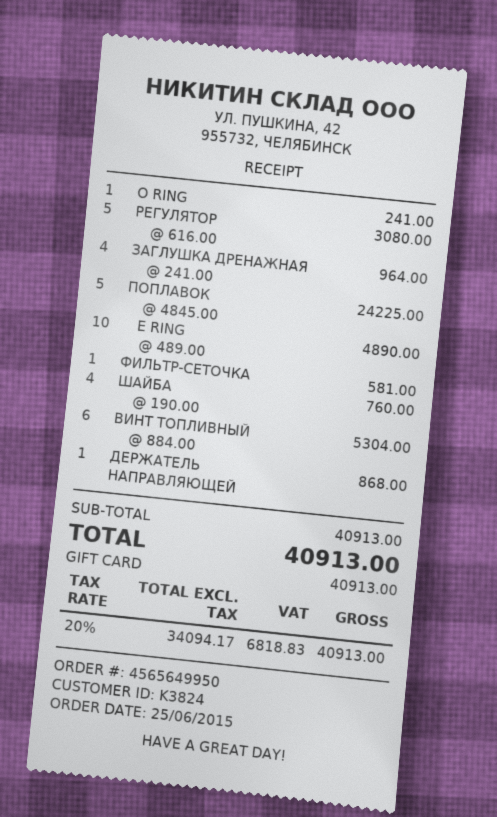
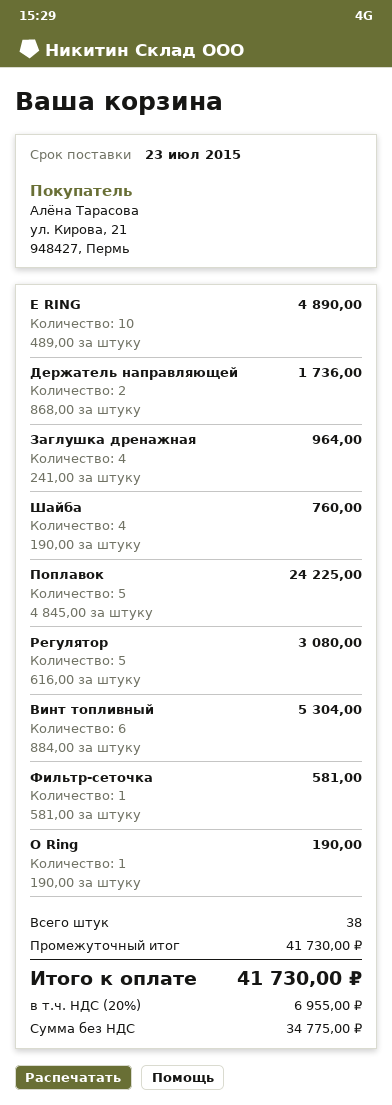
O RING: 1 x 241.00 = 241.00 -> 1 x 190.00 = 190.00
ДЕРЖАТЕЛЬ НАПРАВЛЯЮЩЕЙ: 1 x 868.00 = 868.00 -> 2 x 868.00 = 1736.00
subtotal: 40913.00 -> 41730.00
net: 34094.17 -> 34775.00
tax: 20% = 6818.83 -> 20% = 6955.00
total: 40913.00 -> 41730.00

